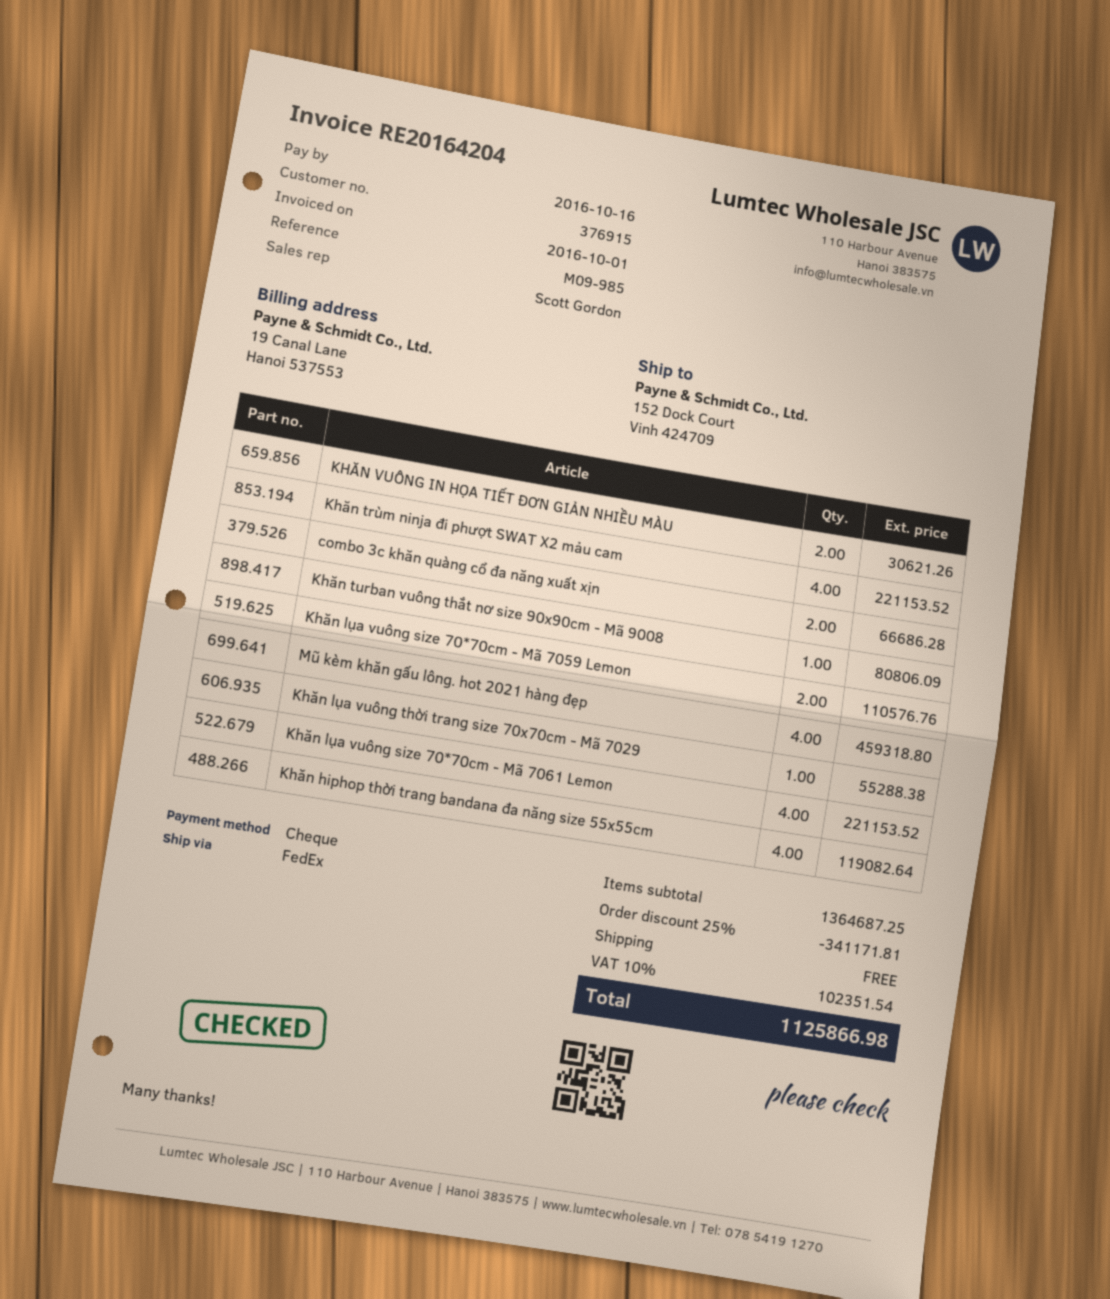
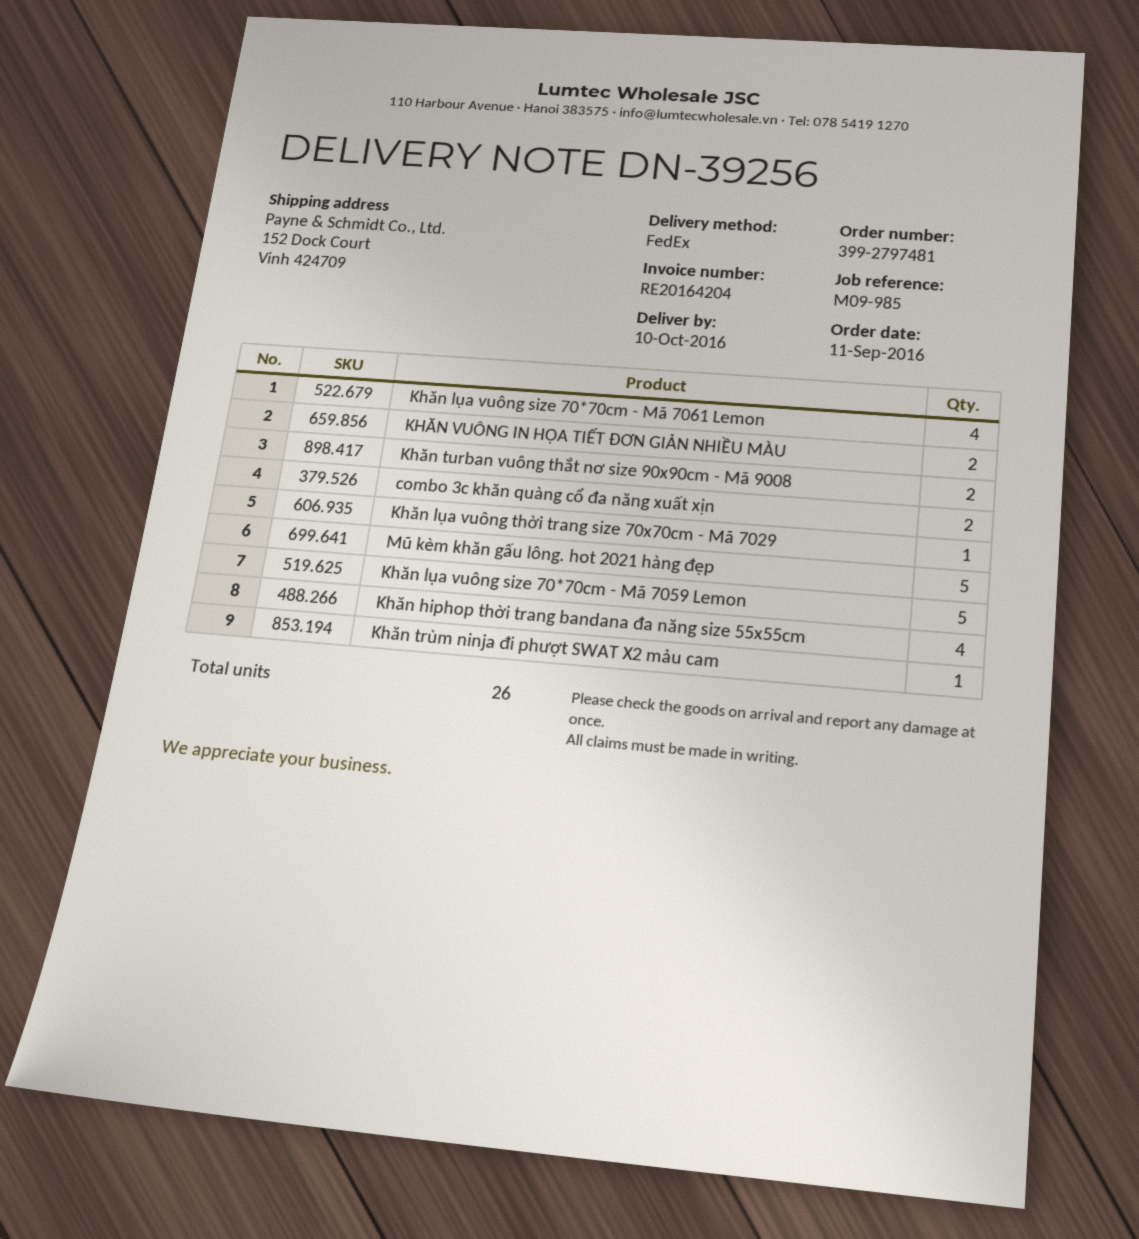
Khăn trùm ninja đi phượt SWAT X2 mảu cam: 4 -> 1
Khăn turban vuông thắt nơ size 90x90cm - Mã 9008: 1 -> 2
Khăn lụa vuông size 70*70cm - Mã 7059 Lemon: 2 -> 5
Mũ kèm khăn gấu lông. hot 2021 hàng đẹp: 4 -> 5

